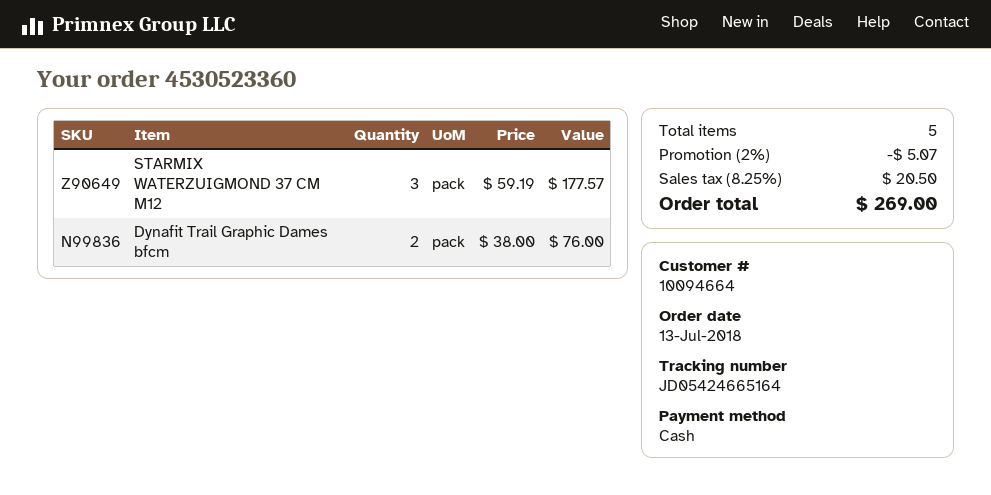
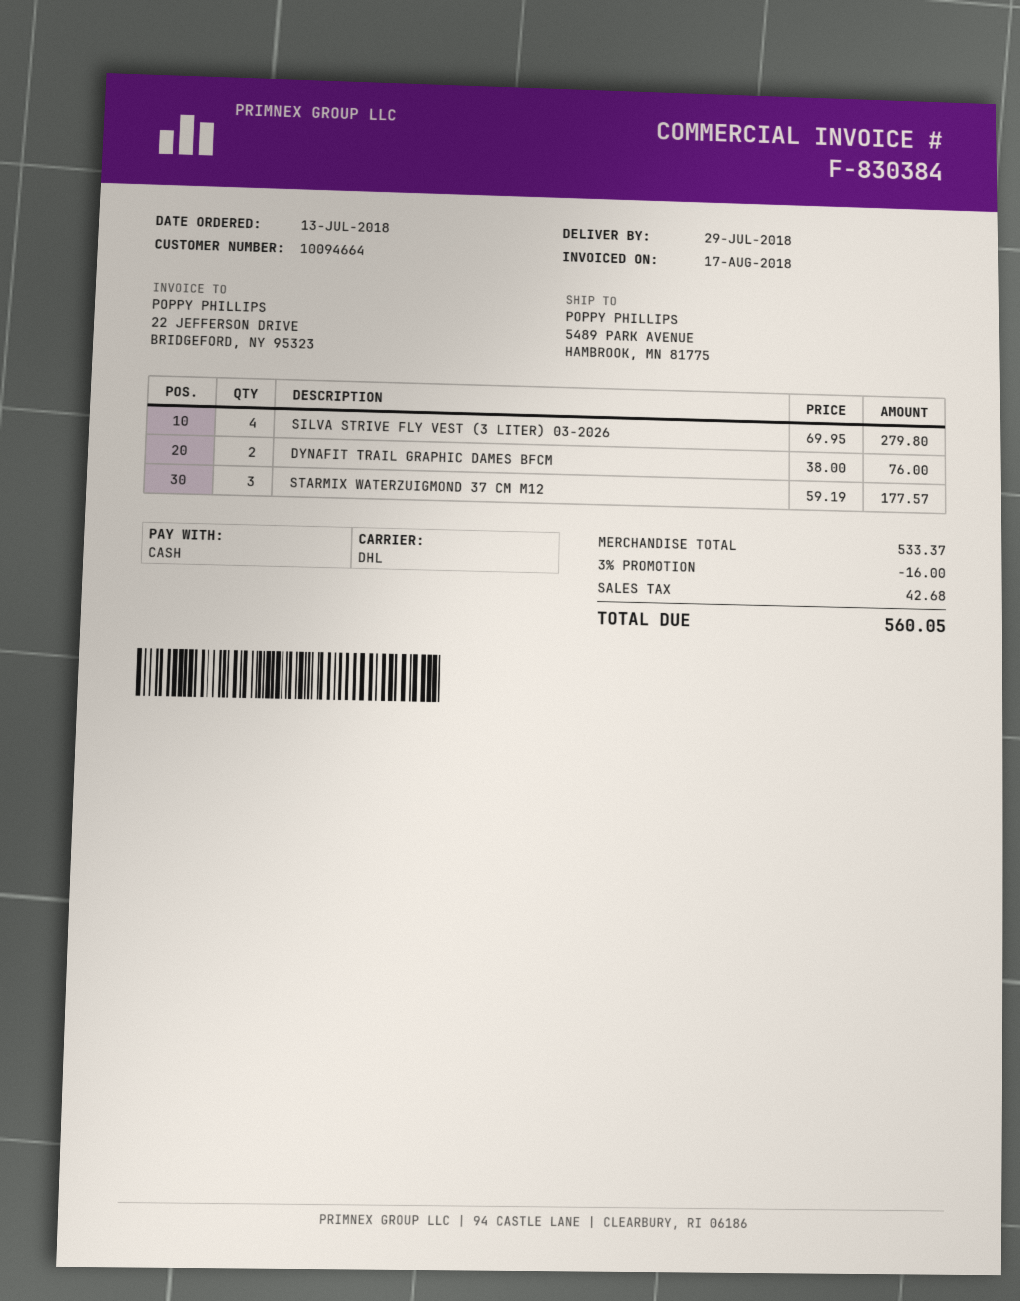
SILVA STRIVE FLY VEST (3 LITER) 03-2026: none -> 4 x 69.95 = 279.80
discount: 2% = 5.07 -> 3% = 16.00
tax: 20.50 -> 42.68
total: 269.00 -> 560.05

